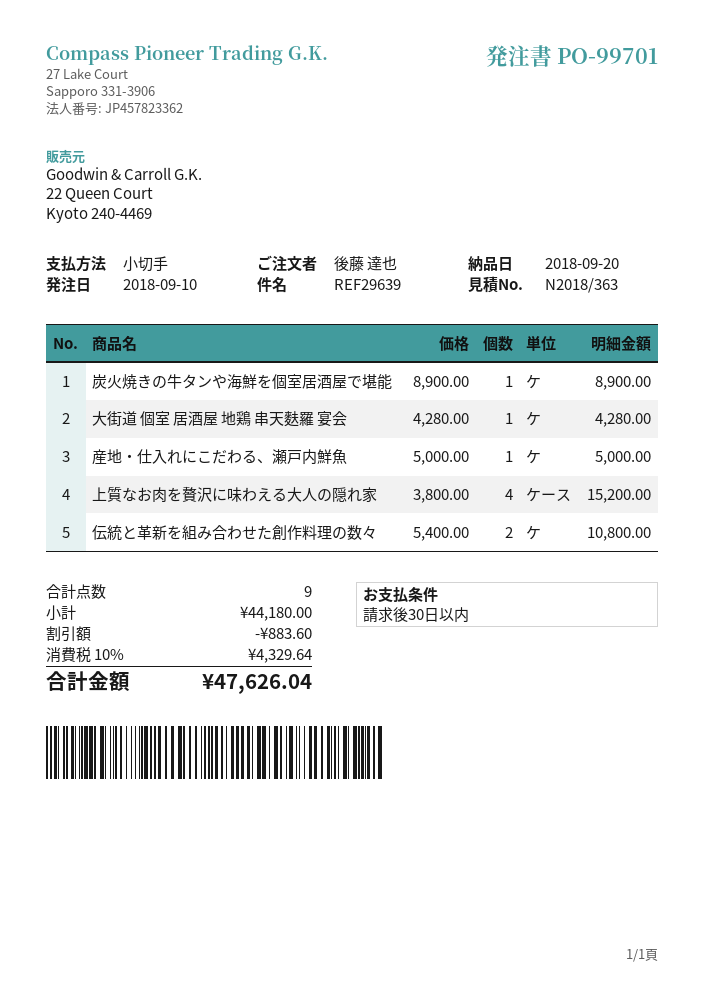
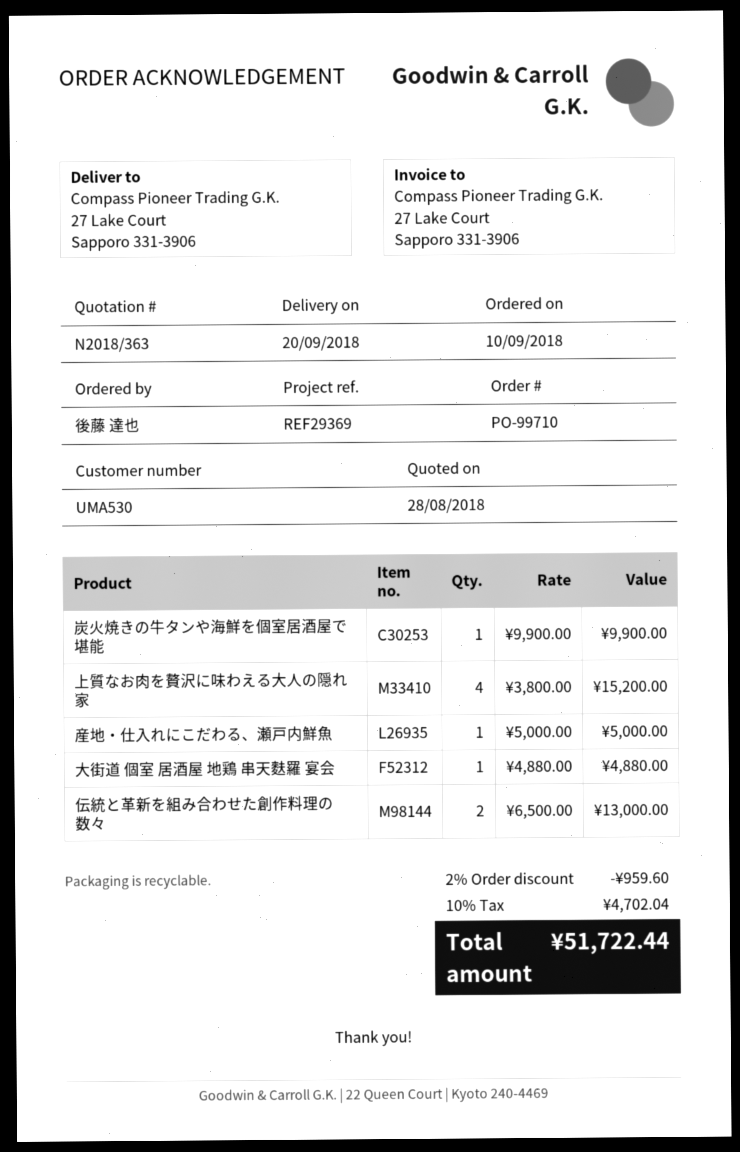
order number: PO-99701 -> PO-99710
reference: REF29639 -> REF29369
炭火焼きの牛タンや海鮮を個室居酒屋で堪能: 1 x 8900.00 = 8900.00 -> 1 x 9900.00 = 9900.00
大街道 個室 居酒屋 地鶏 串天麩羅 宴会: 1 x 4280.00 = 4280.00 -> 1 x 4880.00 = 4880.00
伝統と革新を組み合わせた創作料理の数々: 2 x 5400.00 = 10800.00 -> 2 x 6500.00 = 13000.00
discount: 883.60 -> 959.60
tax: 10% = 4329.64 -> 10% = 4702.04
total: 47626.04 -> 51722.44

